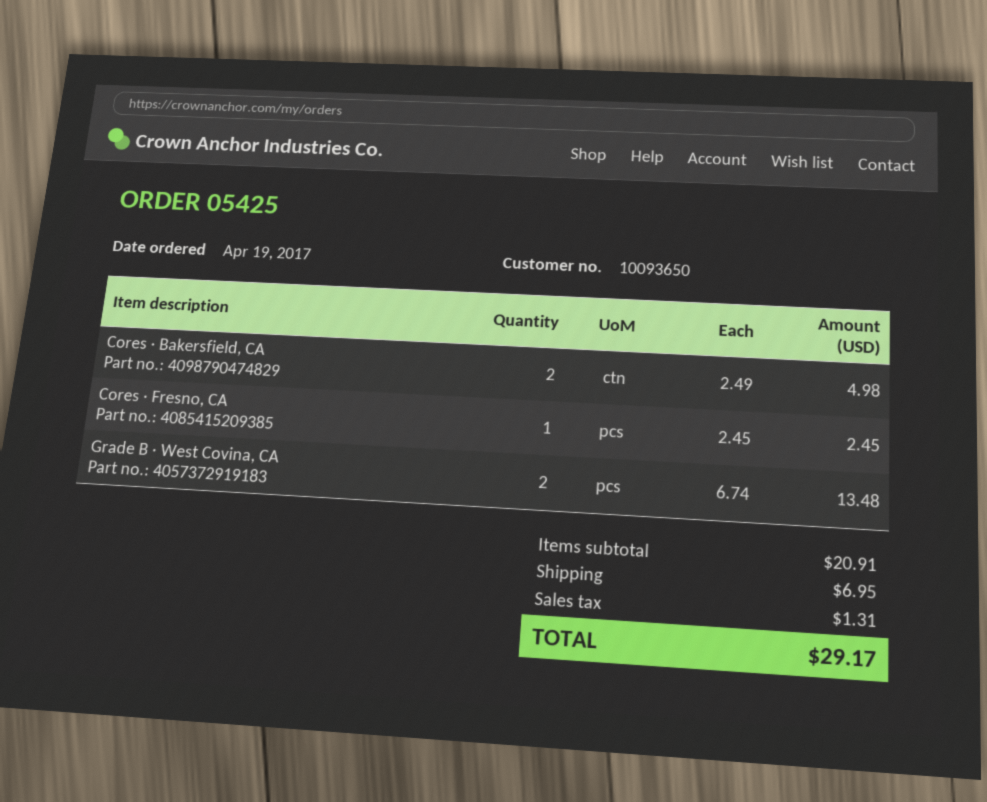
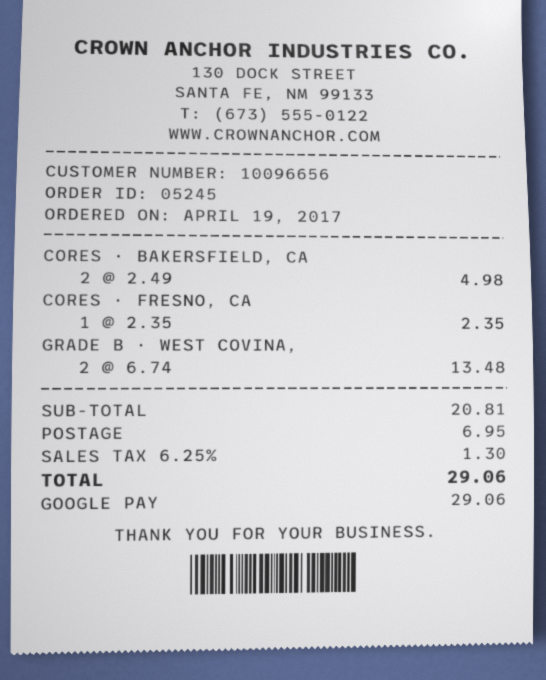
order number: 05425 -> 05245
customer number: 10093650 -> 10096656
Cores · Fresno, CA: 1 x 2.45 = 2.45 -> 1 x 2.35 = 2.35
subtotal: 20.91 -> 20.81
tax: 1.31 -> 1.30
total: 29.17 -> 29.06

